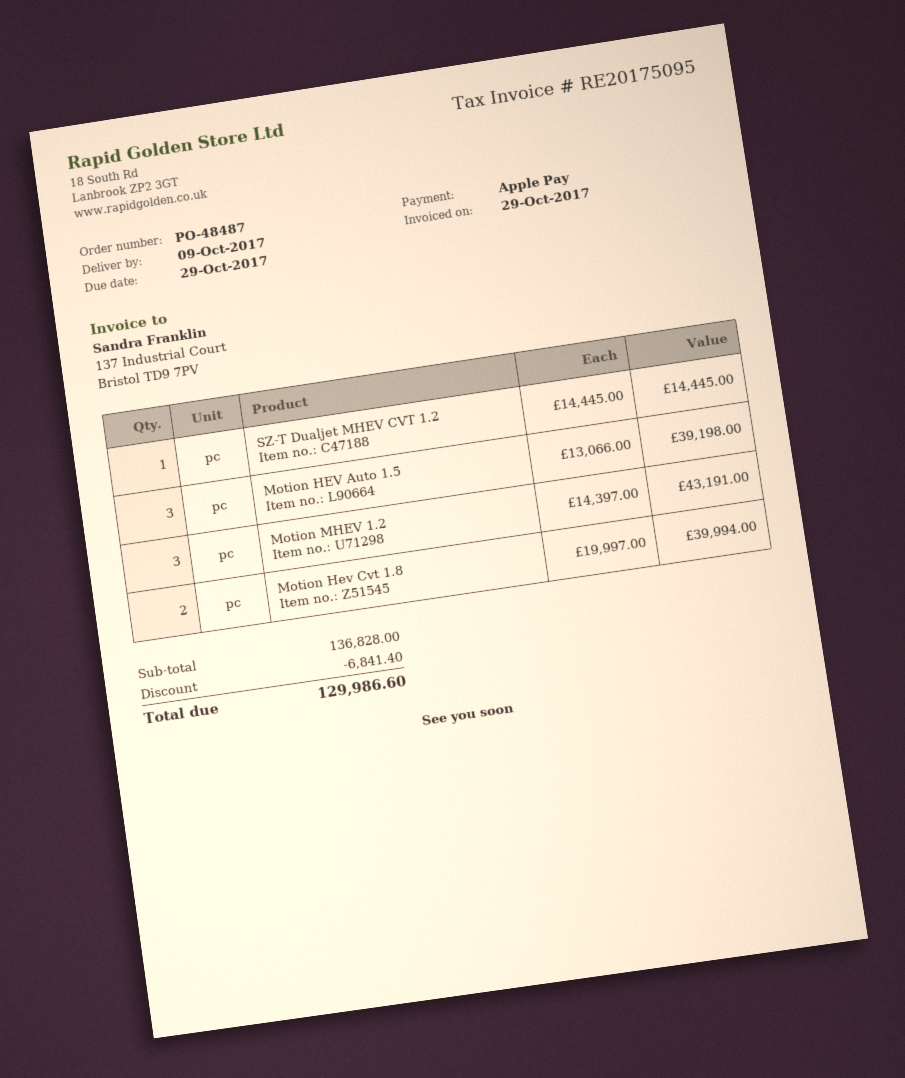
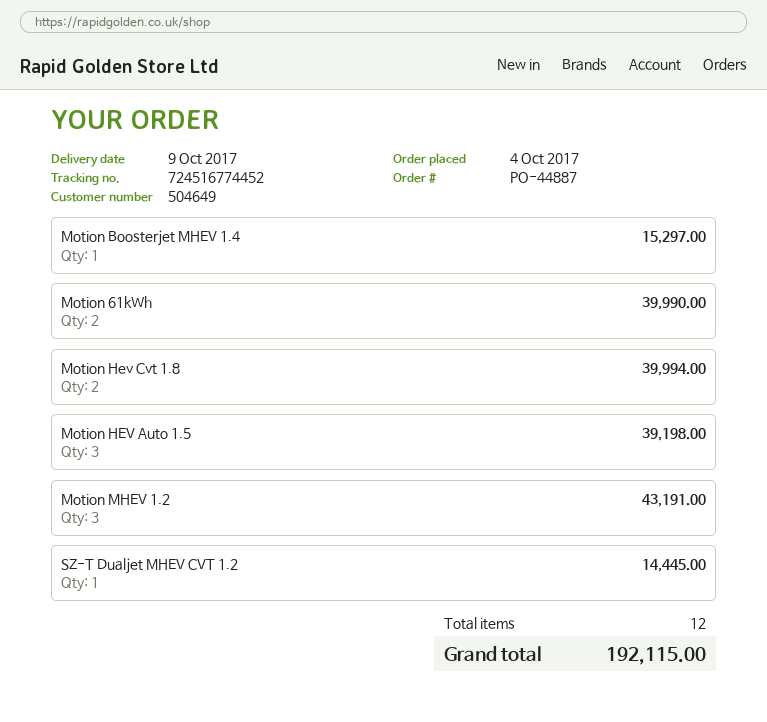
order number: PO-48487 -> PO-44887
Motion Boosterjet MHEV 1.4: none -> 1 for 15297.00
Motion 61kWh: none -> 2 for 39990.00
discount: 6841.40 -> none
total: 129986.60 -> 192115.00

